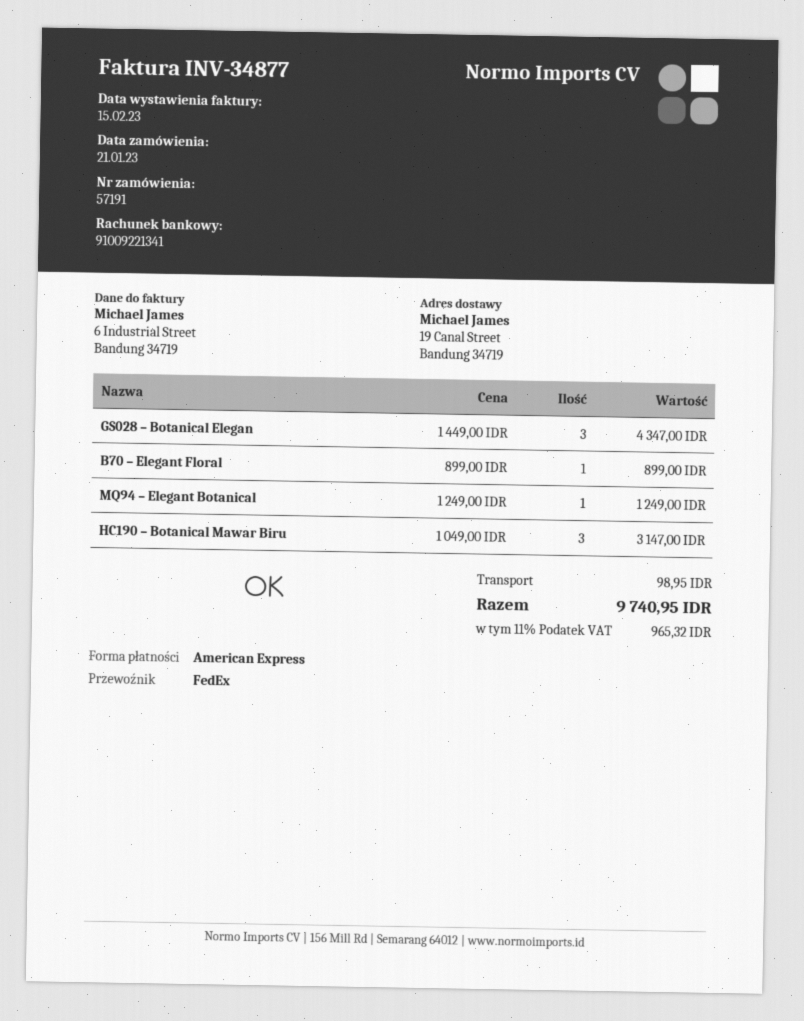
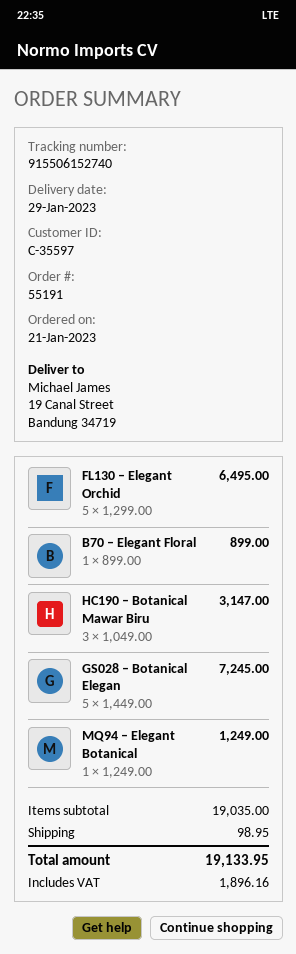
order number: 57191 -> 55191
GS028 – Botanical Elegan: 3 x 1449.00 = 4347.00 -> 5 x 1449.00 = 7245.00
FL130 – Elegant Orchid: none -> 5 x 1299.00 = 6495.00
tax: 965.32 -> 1896.16
total: 9740.95 -> 19133.95

